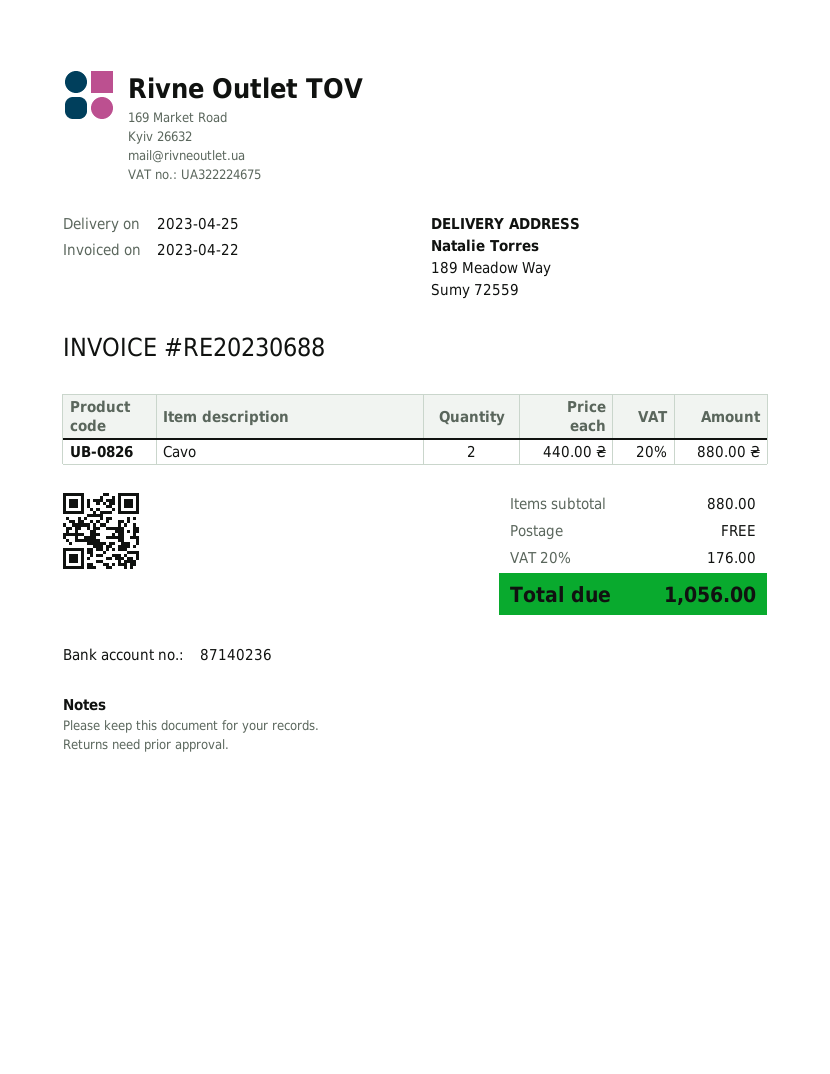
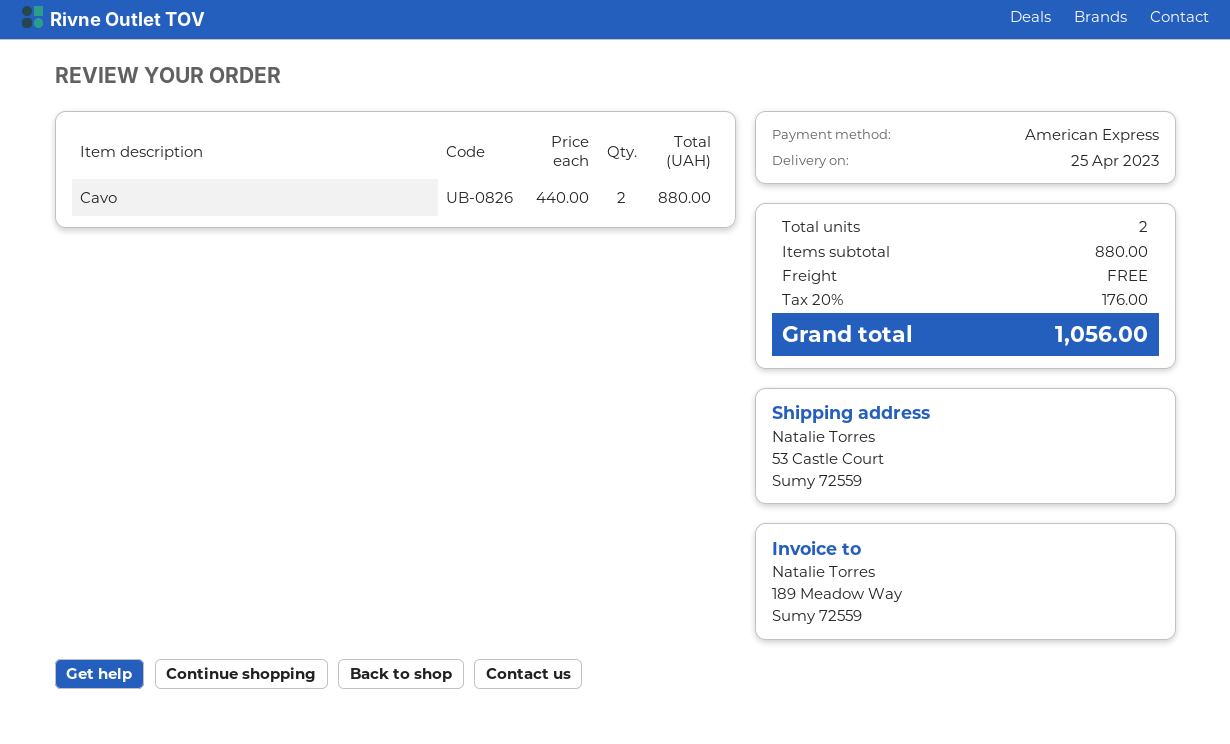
ship to: 189 Meadow Way, Sumy 72559 -> 53 Castle Court, Sumy 72559

